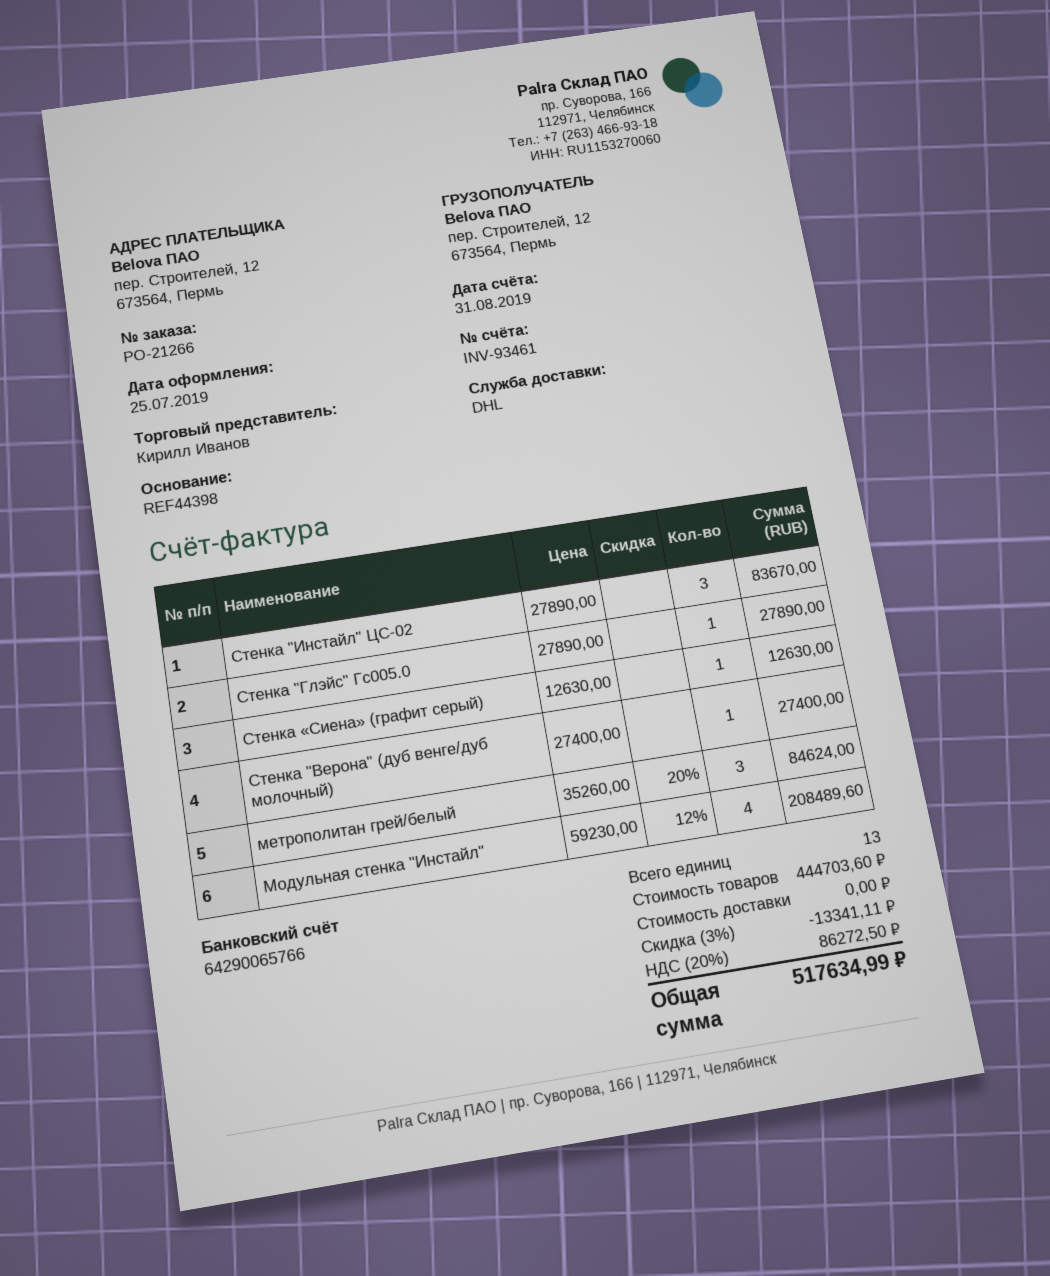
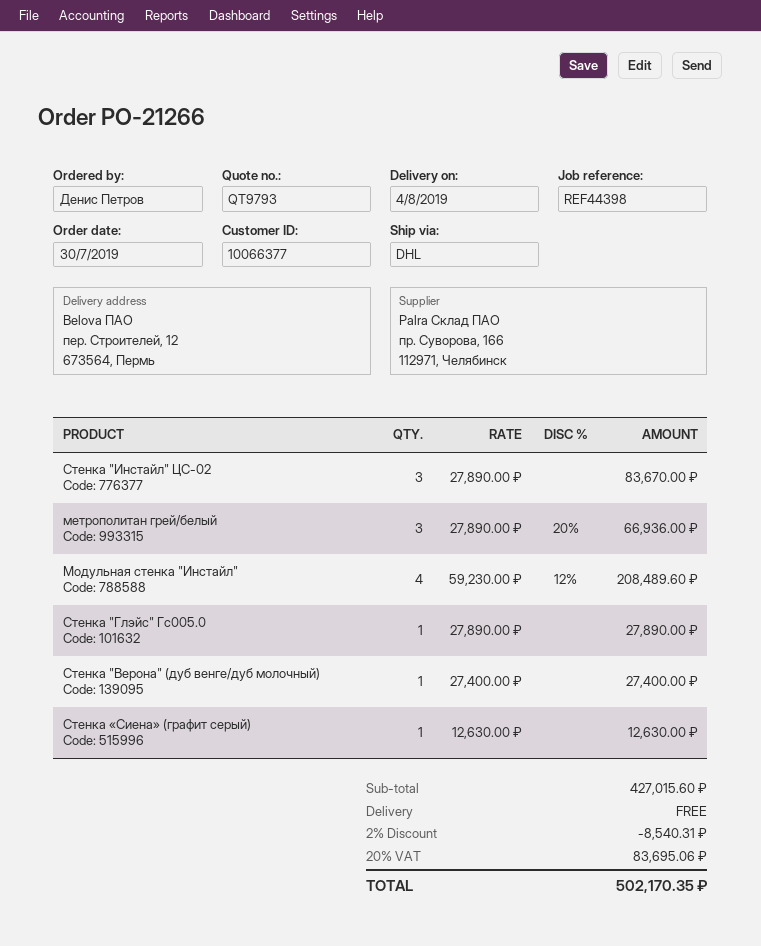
order date: 2019-07-25 -> 2019-07-30
метрополитан грей/белый: 3 x 35260.00 - 20% = 84624.00 -> 3 x 27890.00 - 20% = 66936.00
subtotal: 444703.60 -> 427015.60
discount: 3% = 13341.11 -> 2% = 8540.31
tax: 20% = 86272.50 -> 20% = 83695.06
total: 517634.99 -> 502170.35

